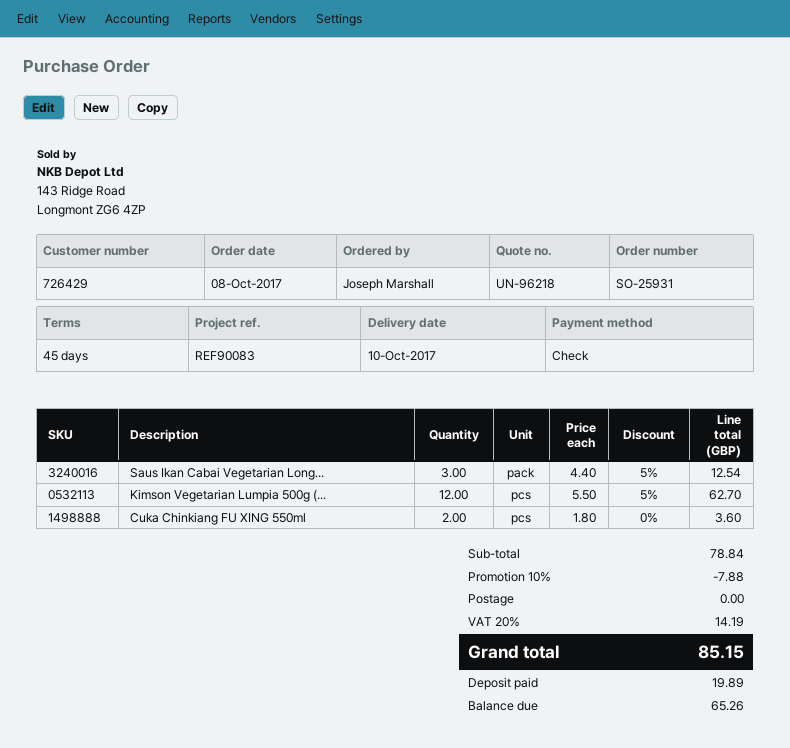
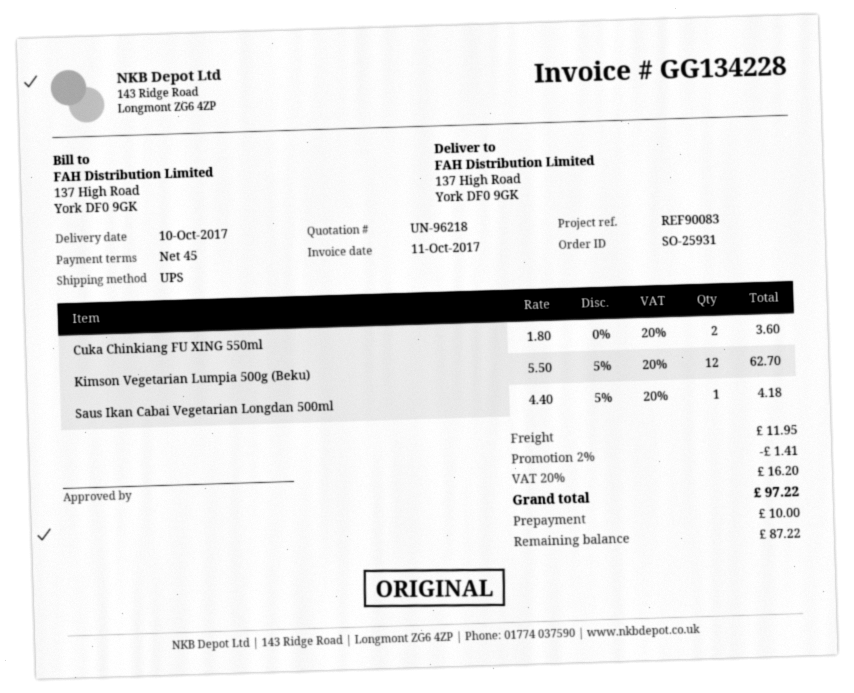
Saus Ikan Cabai Vegetarian Long...: 3 x 4.40 - 5% = 12.54 -> 1 x 4.40 - 5% = 4.18
discount: 10% = 7.88 -> 2% = 1.41
shipping: 0.00 -> 11.95
tax: 20% = 14.19 -> 20% = 16.20
total: 85.15 -> 97.22
deposit: 19.89 -> 10.00
balance: 65.26 -> 87.22

